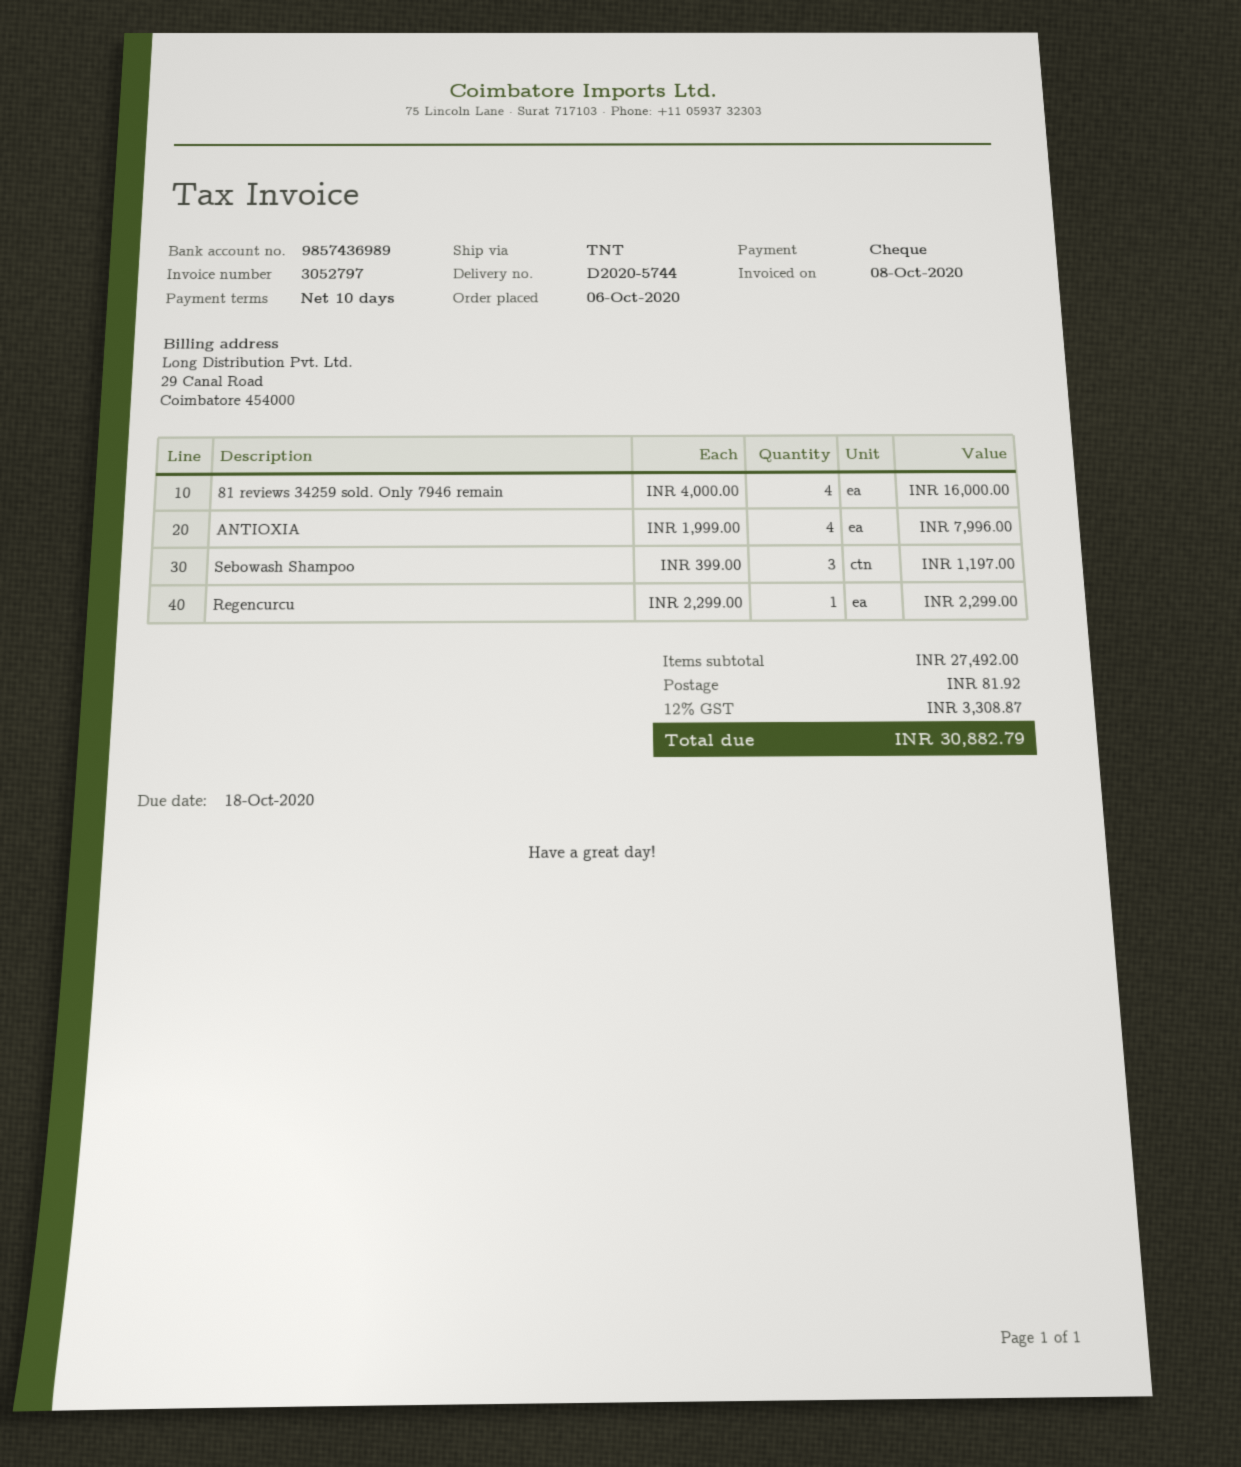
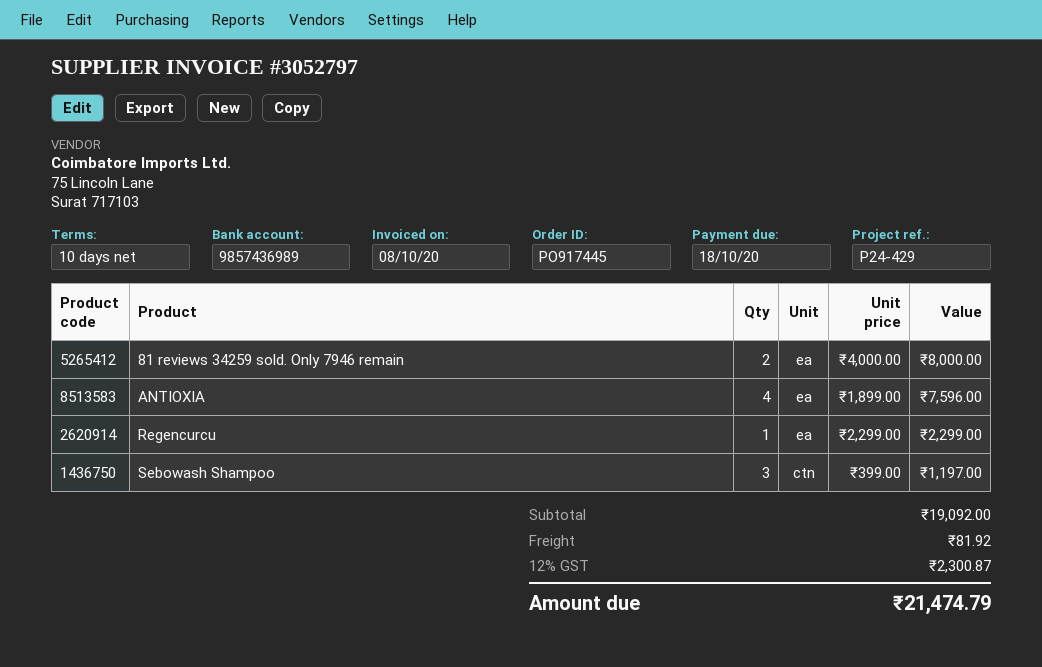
81 reviews 34259 sold. Only 7946 remain: 4 x 4000.00 = 16000.00 -> 2 x 4000.00 = 8000.00
ANTIOXIA: 4 x 1999.00 = 7996.00 -> 4 x 1899.00 = 7596.00
subtotal: 27492.00 -> 19092.00
tax: 12% = 3308.87 -> 12% = 2300.87
total: 30882.79 -> 21474.79

